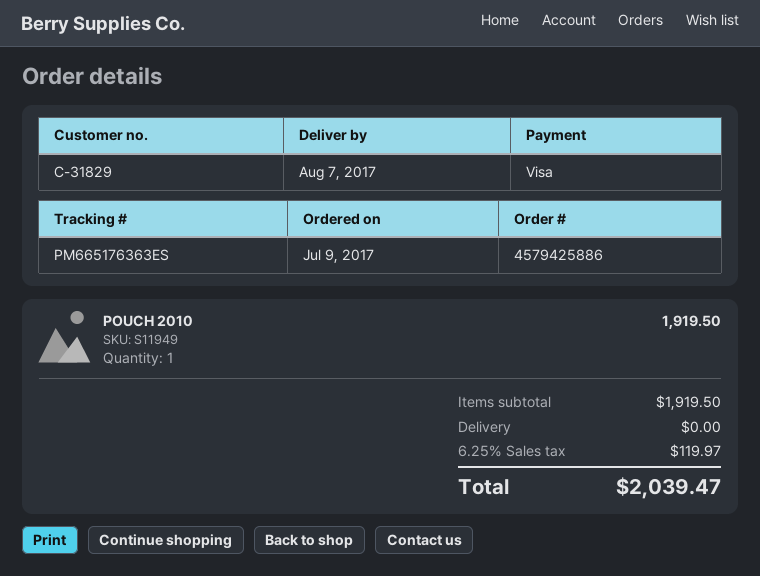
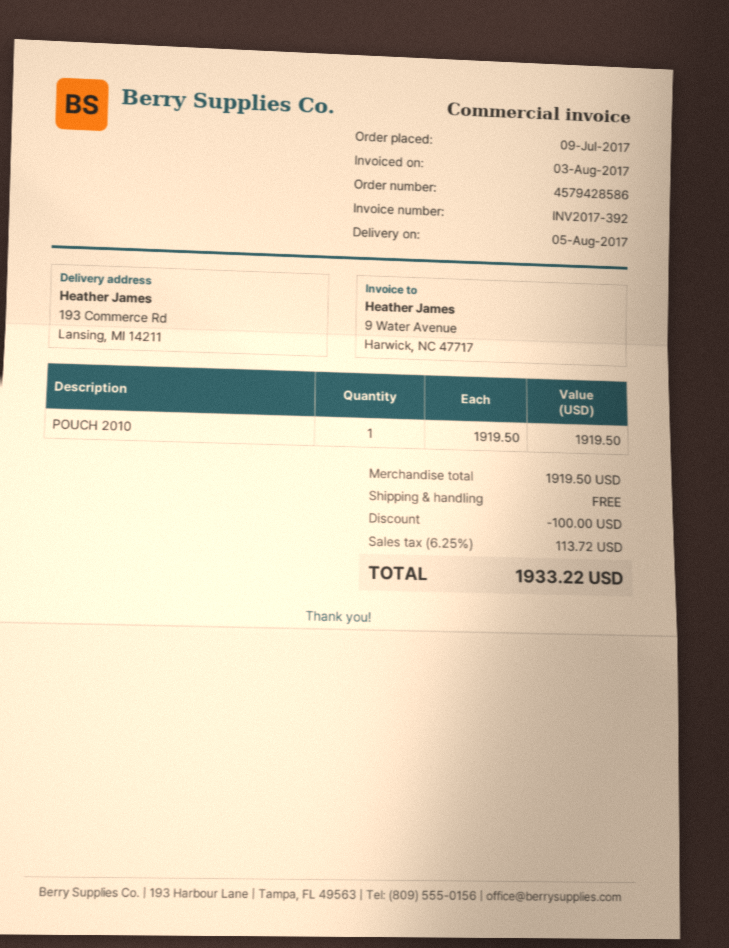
order number: 4579425886 -> 4579428586
delivery date: 2017-08-07 -> 2017-08-05
discount: none -> 100.00
tax: 6.25% = 119.97 -> 6.25% = 113.72
total: 2039.47 -> 1933.22

